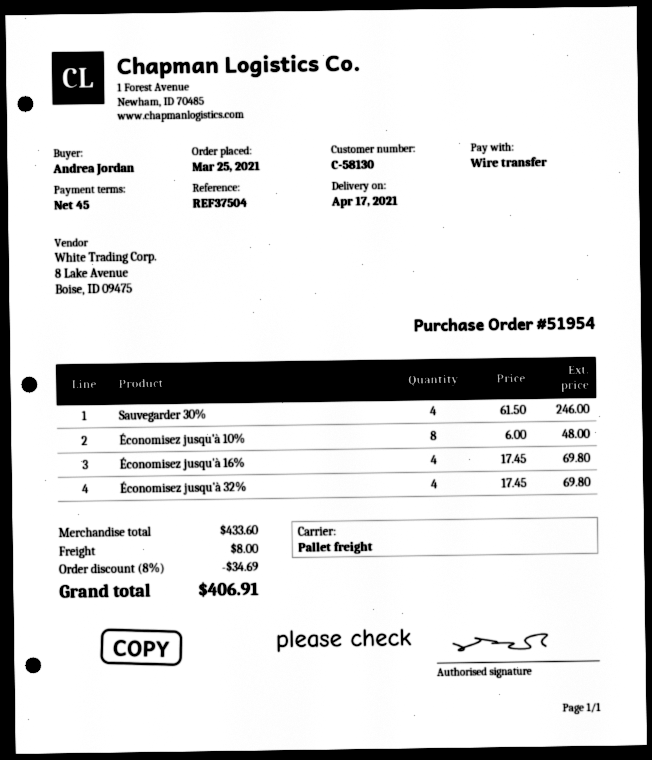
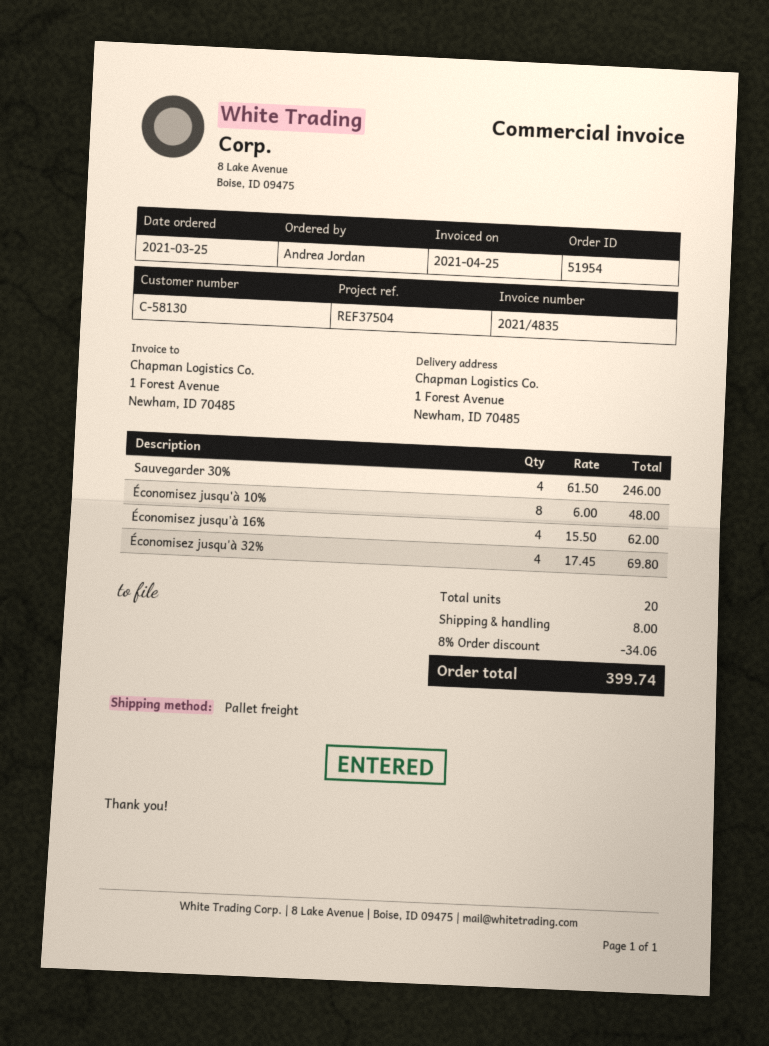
Économisez jusqu'à 16%: 4 x 17.45 = 69.80 -> 4 x 15.50 = 62.00
discount: 8% = 34.69 -> 8% = 34.06
total: 406.91 -> 399.74

